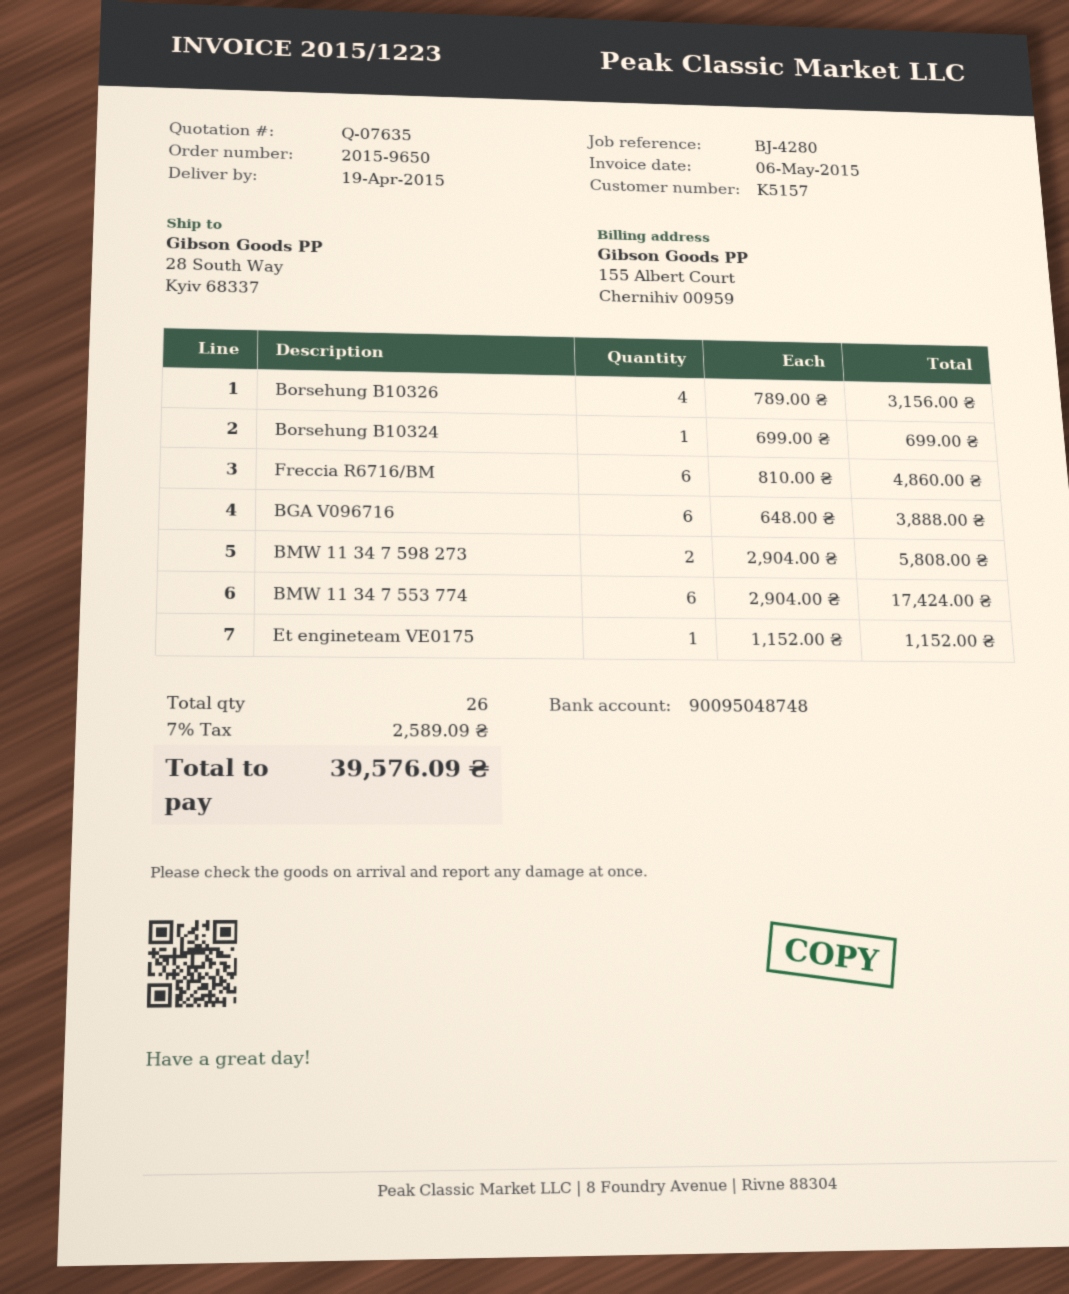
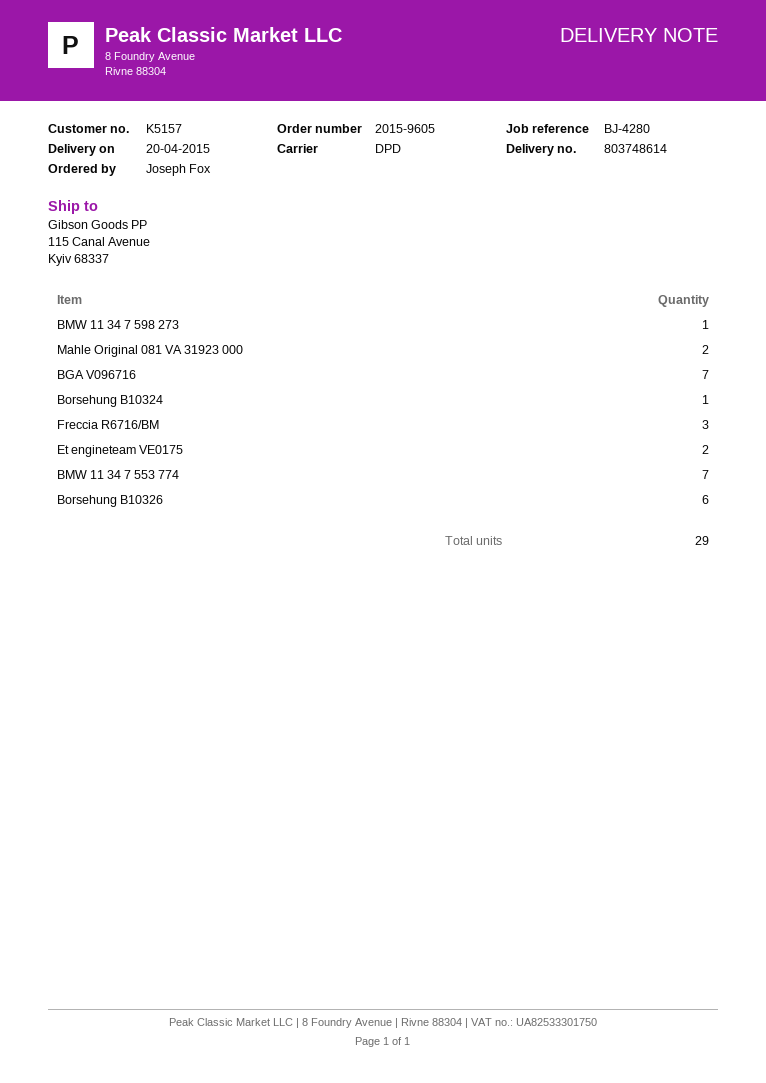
order number: 2015-9650 -> 2015-9605
delivery date: 2015-04-19 -> 2015-04-20
ship to: 28 South Way, Kyiv 68337 -> 115 Canal Avenue, Kyiv 68337
Borsehung B10326: 4 -> 6
Freccia R6716/BM: 6 -> 3
BGA V096716: 6 -> 7
BMW 11 34 7 598 273: 2 -> 1
BMW 11 34 7 553 774: 6 -> 7
Et engineteam VE0175: 1 -> 2
Mahle Original 081 VA 31923 000: none -> 2
total quantity: 26 -> 29

